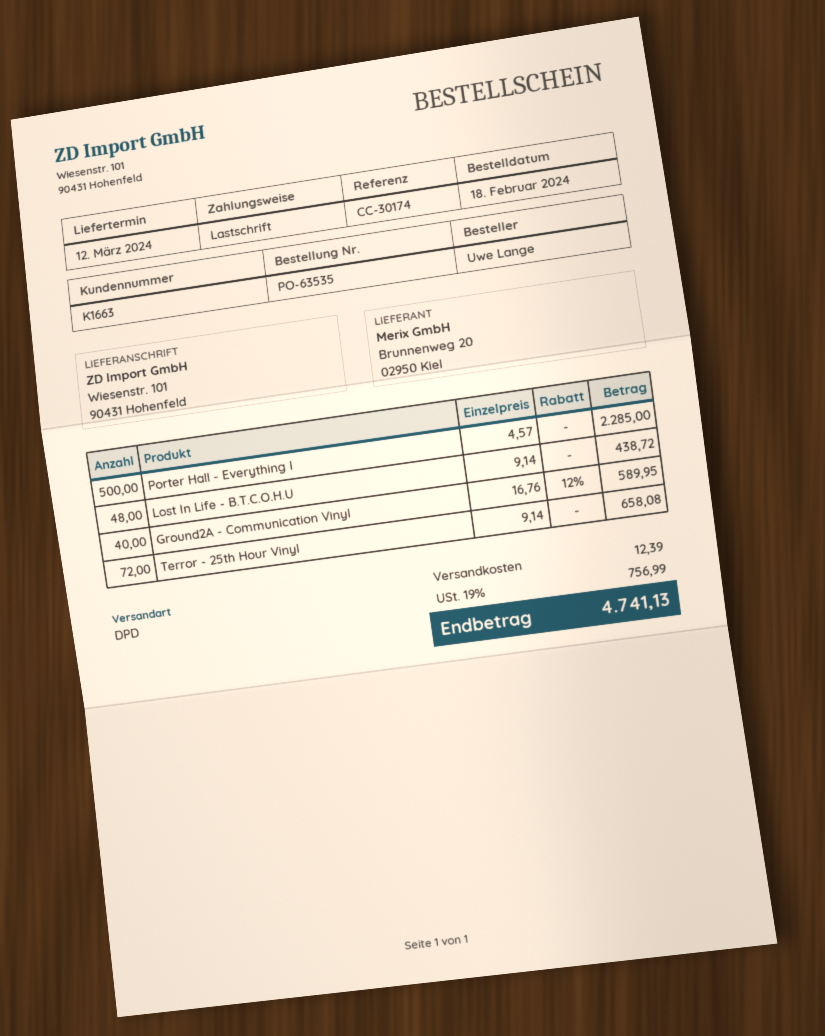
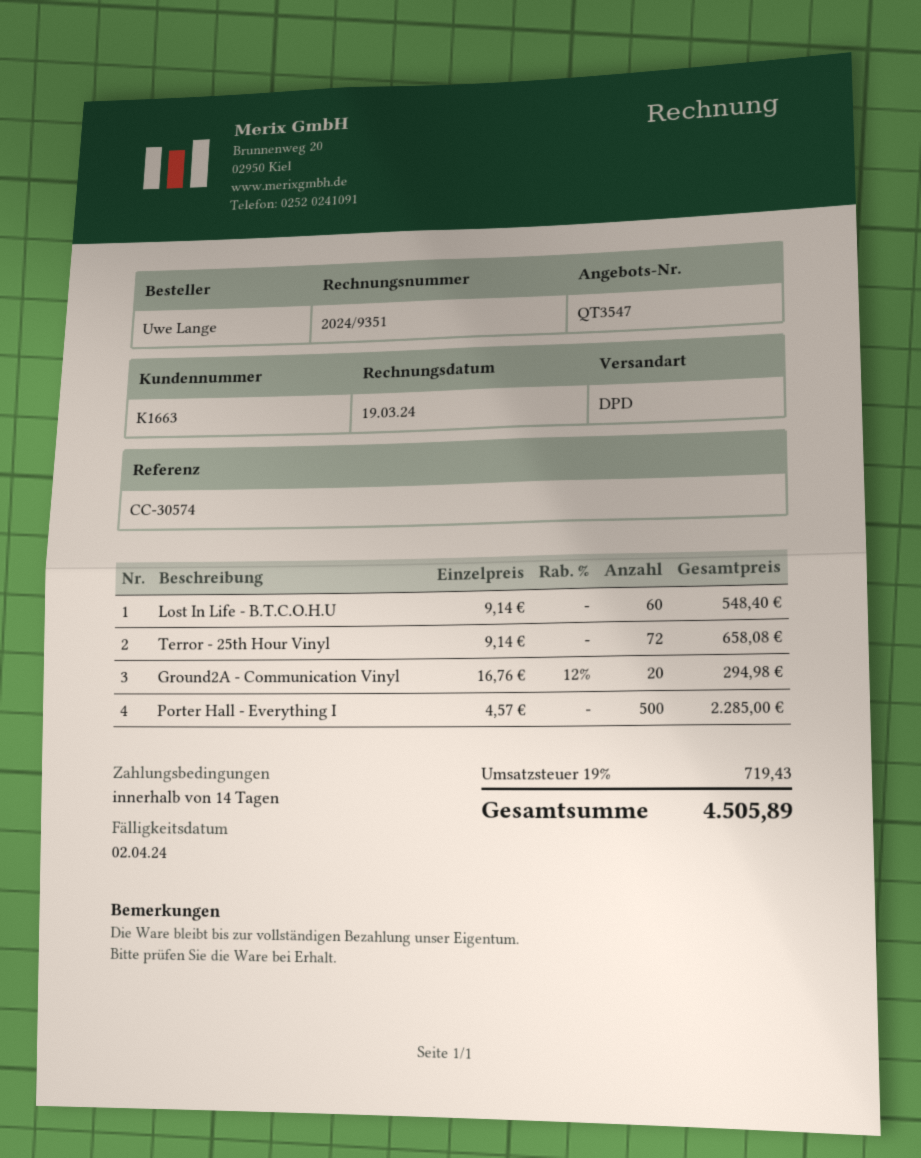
reference: CC-30174 -> CC-30574
Lost In Life - B.T.C.O.H.U: 48 x 9.14 = 438.72 -> 60 x 9.14 = 548.40
Ground2A - Communication Vinyl: 40 x 16.76 - 12% = 589.95 -> 20 x 16.76 - 12% = 294.98
shipping: 12.39 -> none
tax: 19% = 756.99 -> 19% = 719.43
total: 4741.13 -> 4505.89

